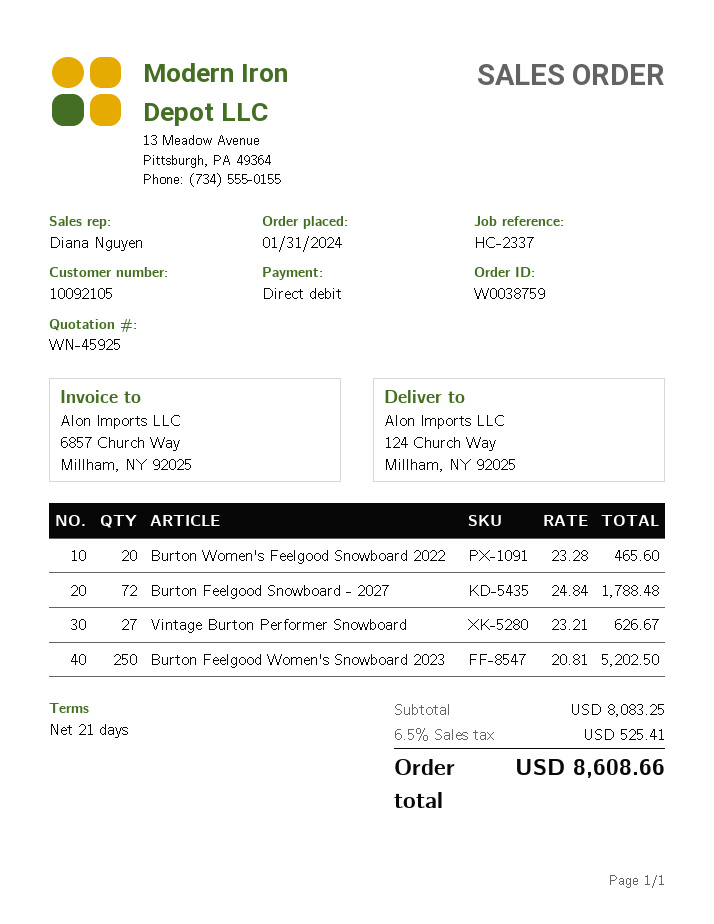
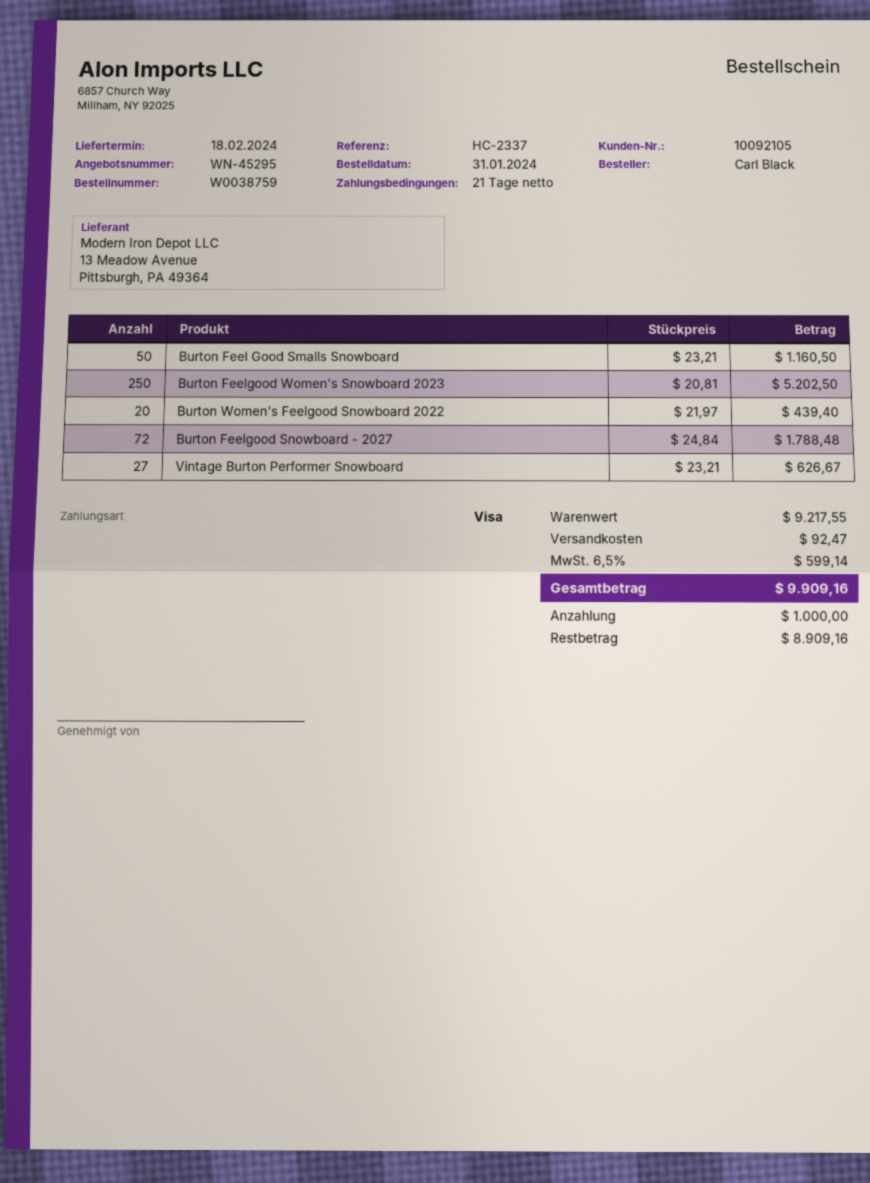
quote number: WN-45925 -> WN-45295
payment method: direct debit -> Visa
Burton Women's Feelgood Snowboard 2022: 20 x 23.28 = 465.60 -> 20 x 21.97 = 439.40
Burton Feel Good Smalls Snowboard: none -> 50 x 23.21 = 1160.50
subtotal: 8083.25 -> 9217.55
shipping: none -> 92.47
tax: 6.5% = 525.41 -> 6.5% = 599.14
total: 8608.66 -> 9909.16

